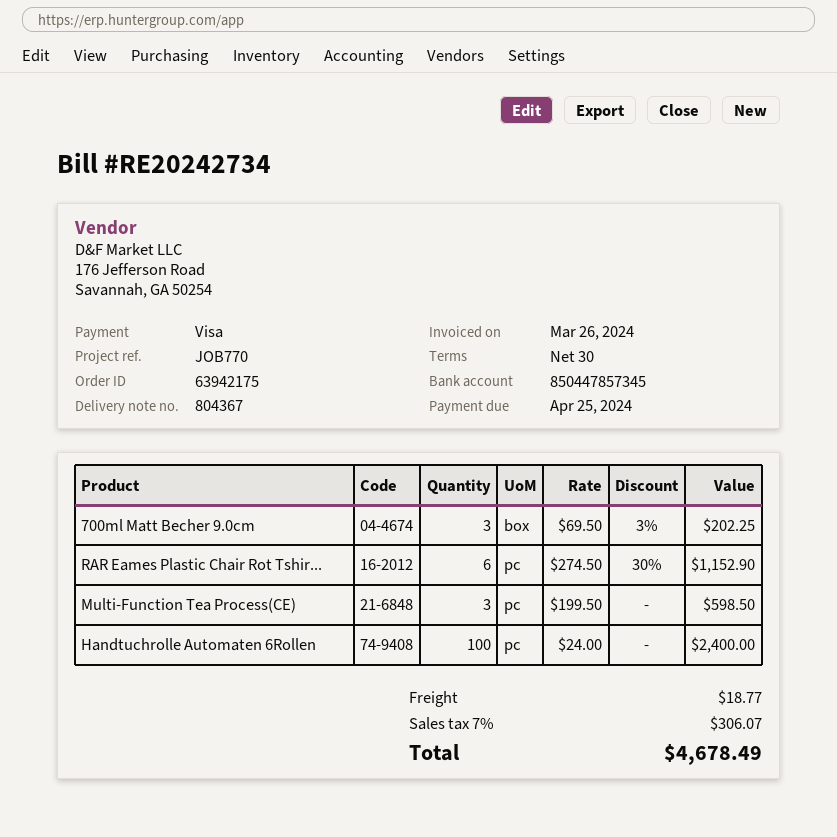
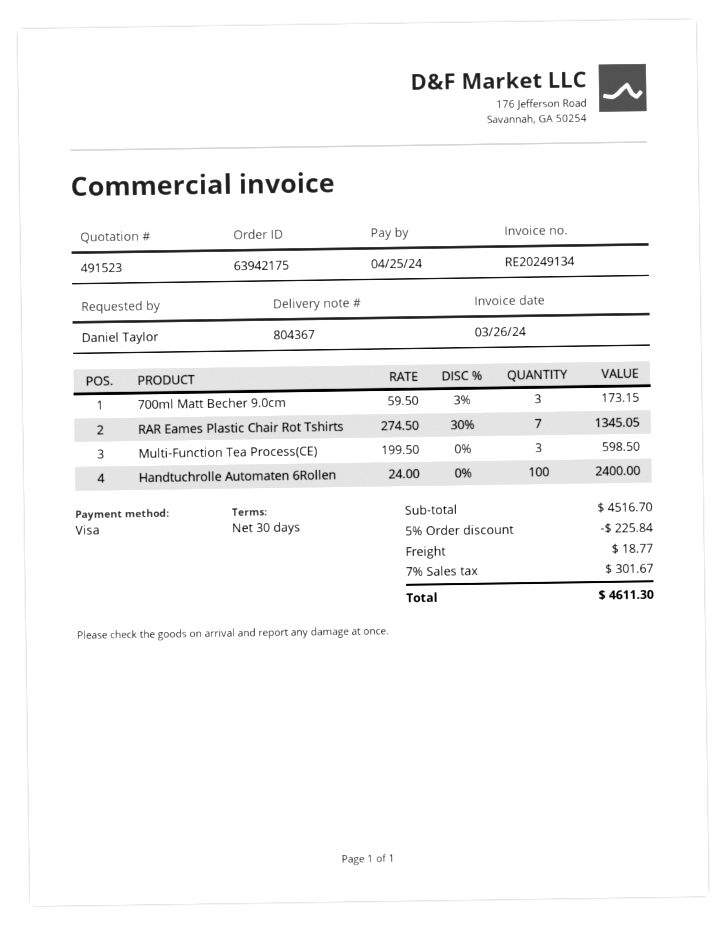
invoice number: RE20242734 -> RE20249134
700ml Matt Becher 9.0cm: 3 x 69.50 - 3% = 202.25 -> 3 x 59.50 - 3% = 173.15
RAR Eames Plastic Chair Rot Tshir...: 6 x 274.50 - 30% = 1152.90 -> 7 x 274.50 - 30% = 1345.05
discount: none -> 5% = 225.84
tax: 7% = 306.07 -> 7% = 301.67
total: 4678.49 -> 4611.30

